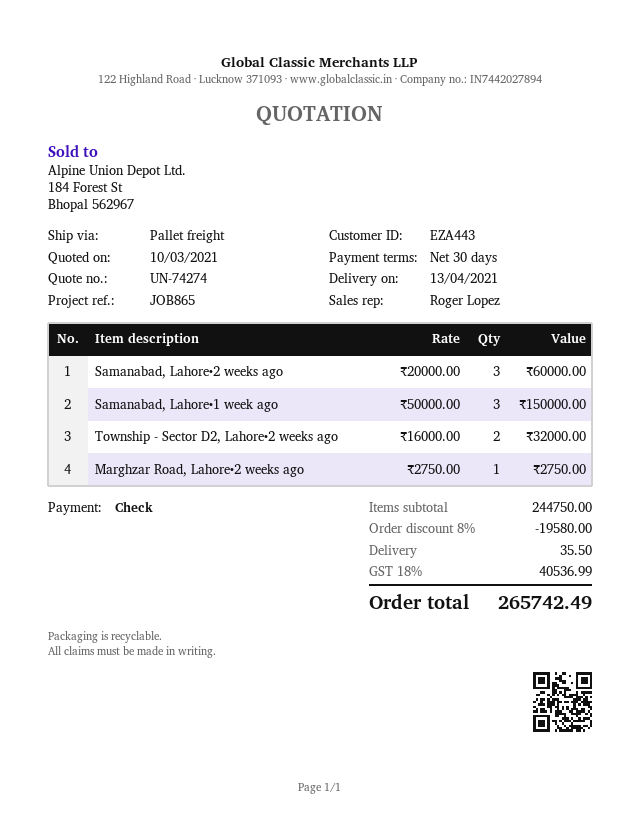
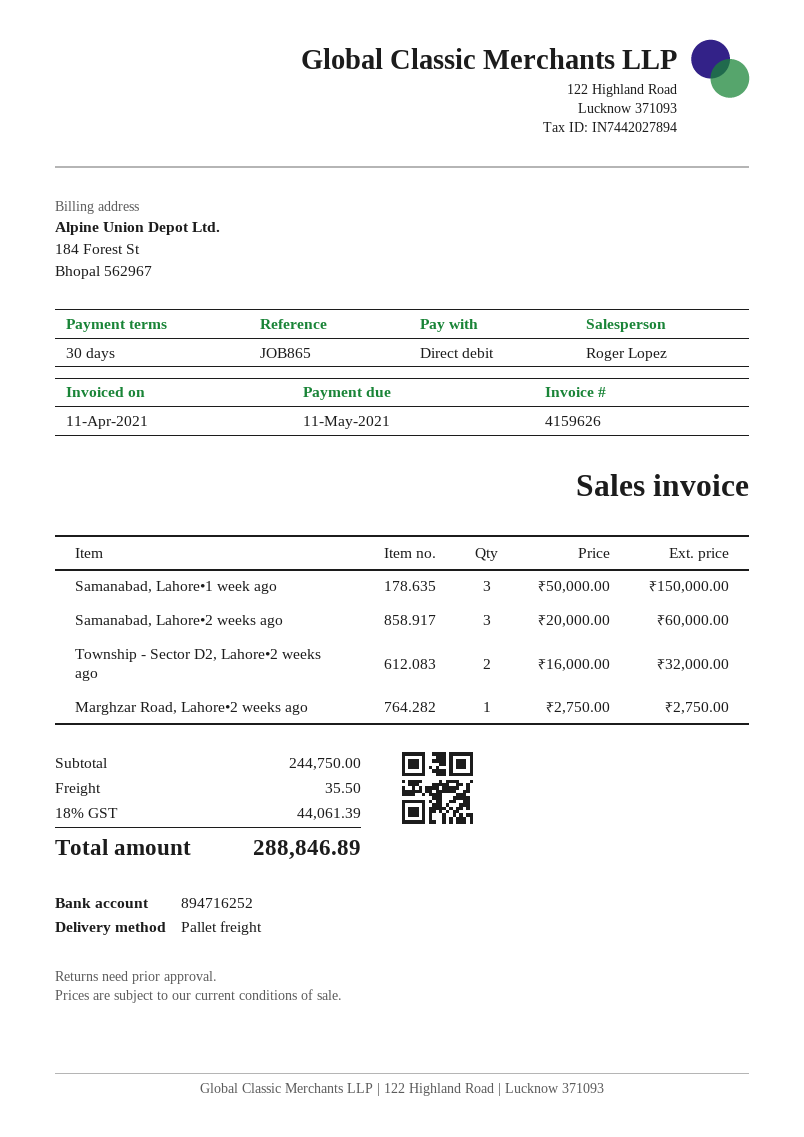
payment method: cheque -> direct debit
discount: 8% = 19580.00 -> none
tax: 18% = 40536.99 -> 18% = 44061.39
total: 265742.49 -> 288846.89

